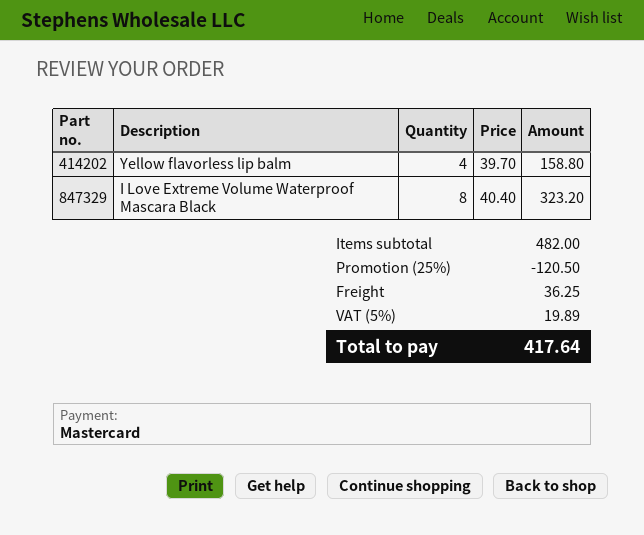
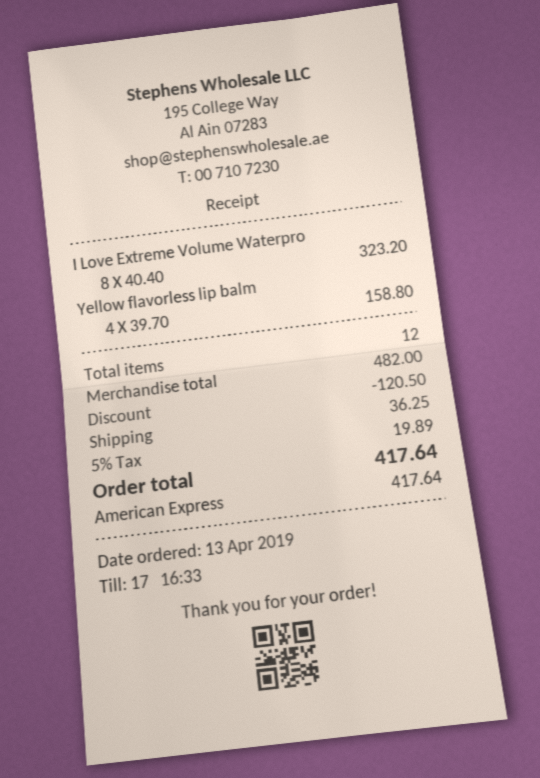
payment method: Mastercard -> American Express

